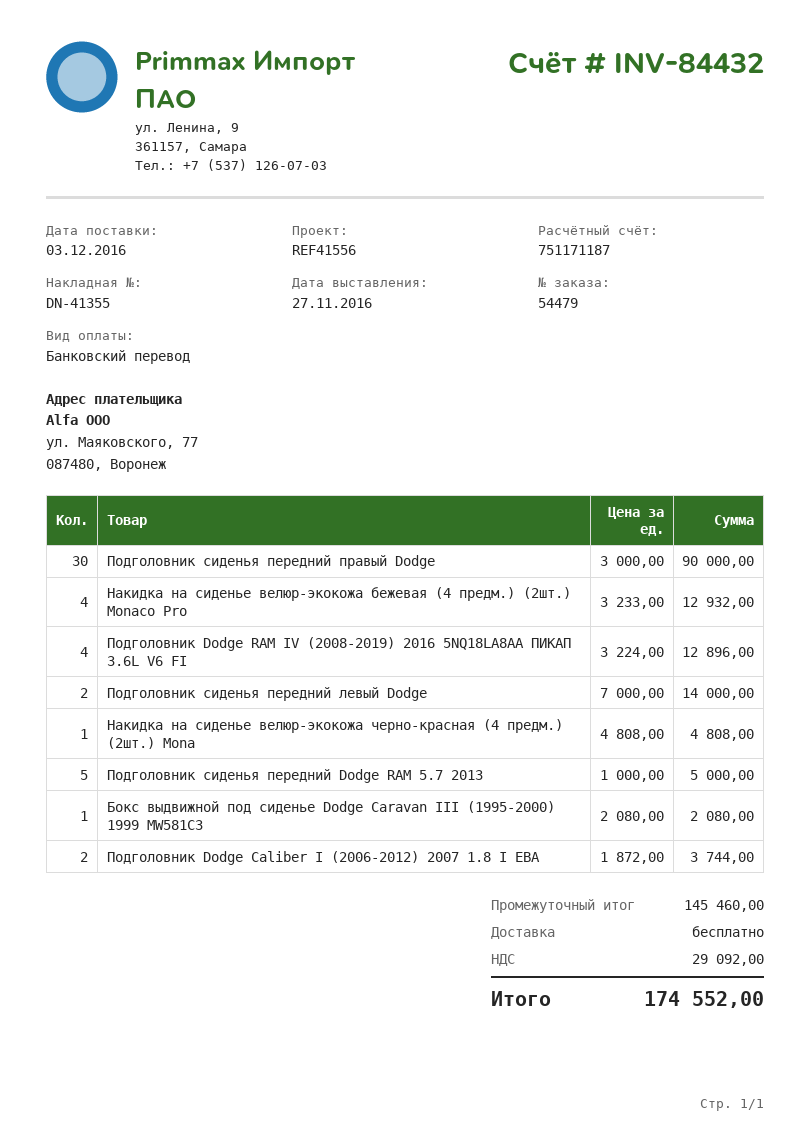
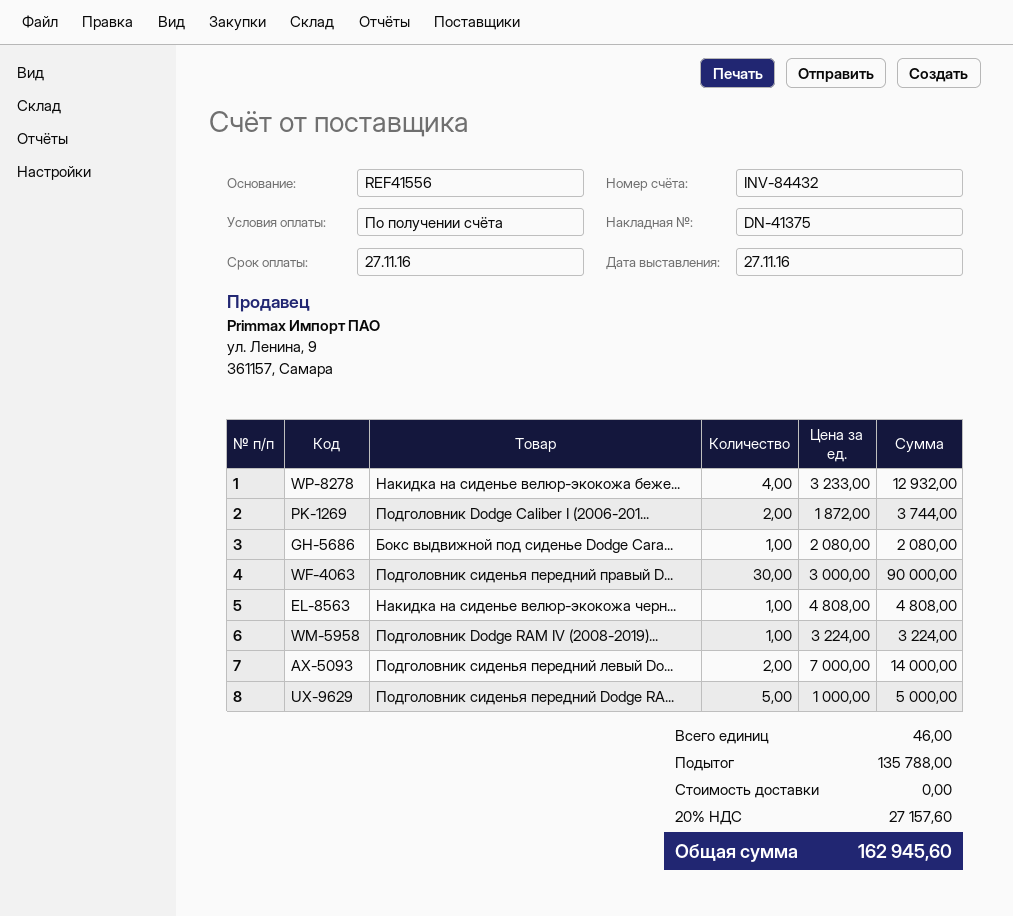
delivery note number: DN-41355 -> DN-41375
Подголовник Dodge RAM IV (2008-2019) 2016 5NQ18LA8AA ПИКАП 3.6L V6 FI: 4 x 3224.00 = 12896.00 -> 1 x 3224.00 = 3224.00
subtotal: 145460.00 -> 135788.00
tax: 29092.00 -> 27157.60
total: 174552.00 -> 162945.60

